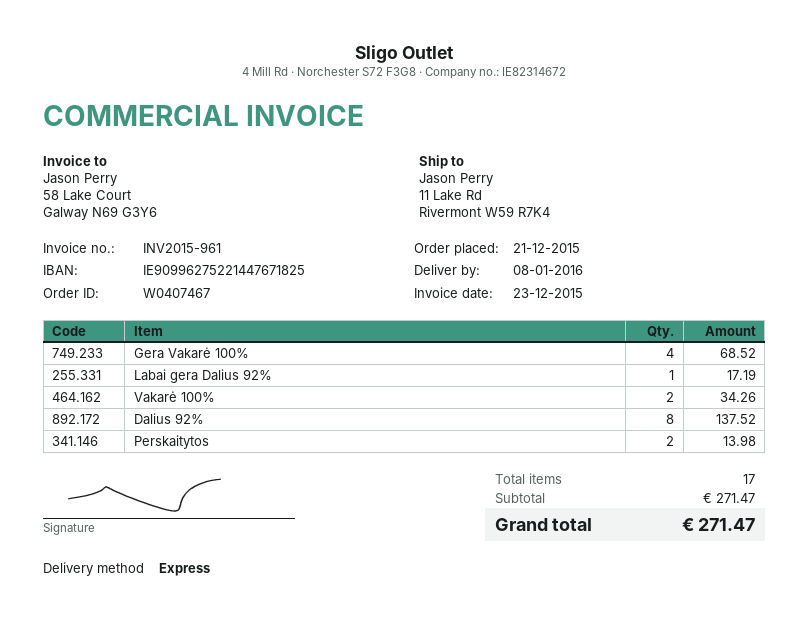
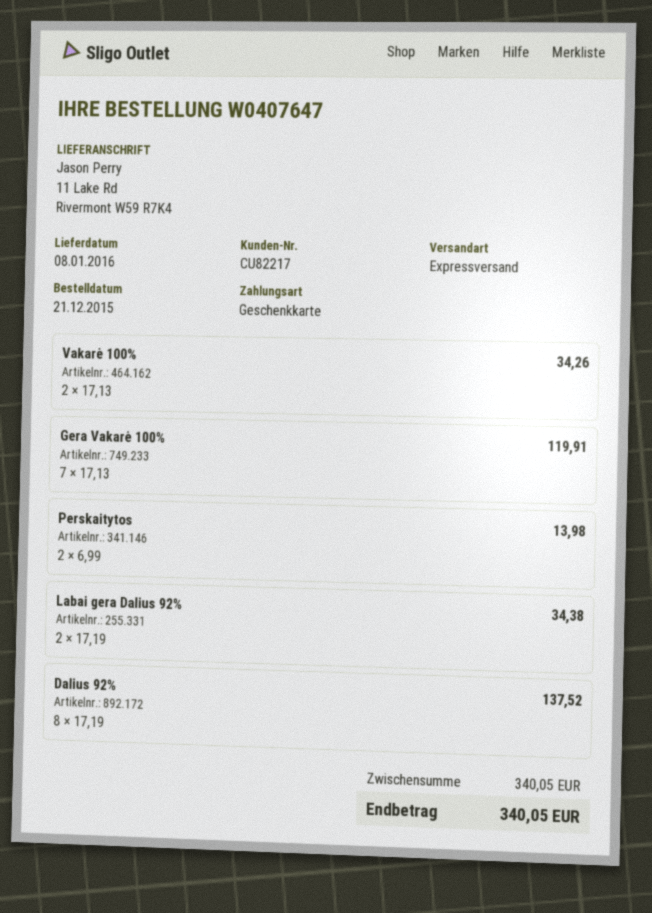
order number: W0407467 -> W0407647
Gera Vakarė 100%: 4 for 68.52 -> 7 for 119.91
Labai gera Dalius 92%: 1 for 17.19 -> 2 for 34.38
subtotal: 271.47 -> 340.05
total: 271.47 -> 340.05

